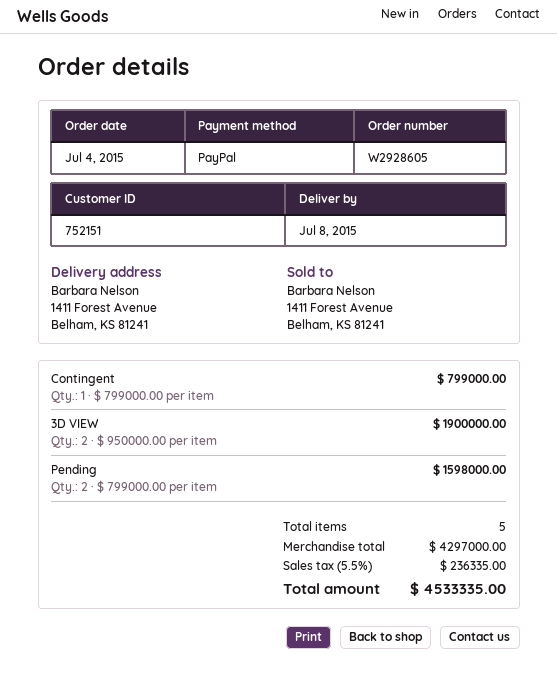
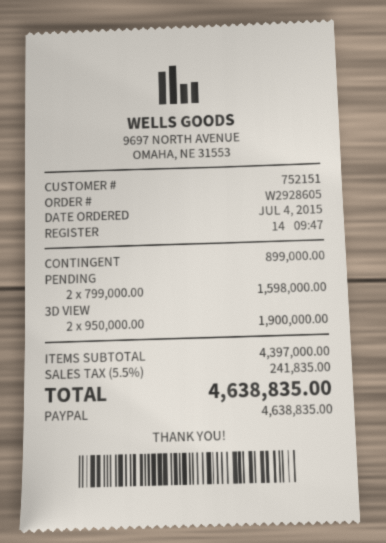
Contingent: 1 x 799000.00 = 799000.00 -> 1 x 899000.00 = 899000.00
subtotal: 4297000.00 -> 4397000.00
tax: 5.5% = 236335.00 -> 5.5% = 241835.00
total: 4533335.00 -> 4638835.00

